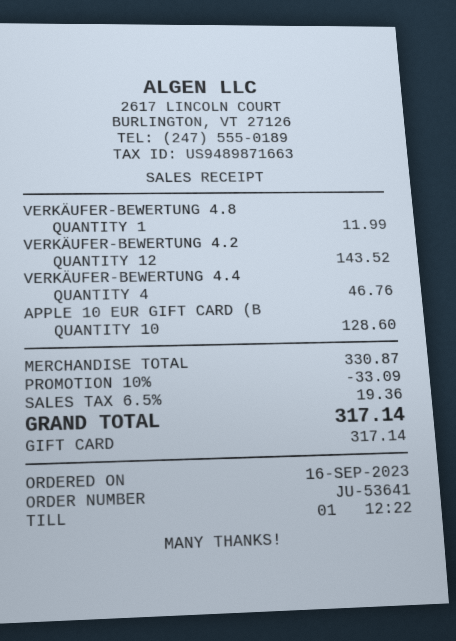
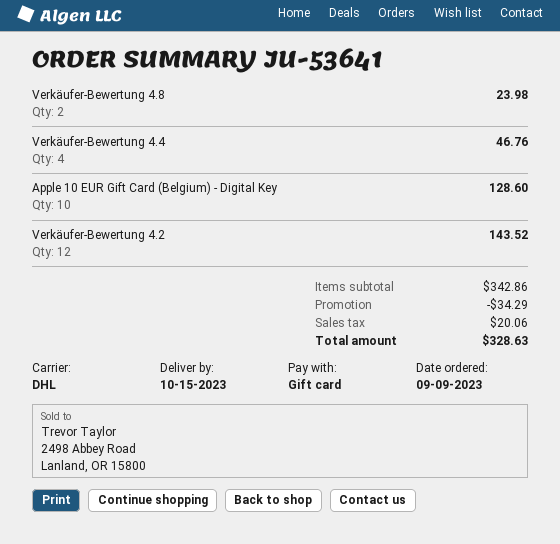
order date: 2023-09-16 -> 2023-09-09
VERKÄUFER-BEWERTUNG 4.8: 1 for 11.99 -> 2 for 23.98
subtotal: 330.87 -> 342.86
discount: 33.09 -> 34.29
tax: 19.36 -> 20.06
total: 317.14 -> 328.63

